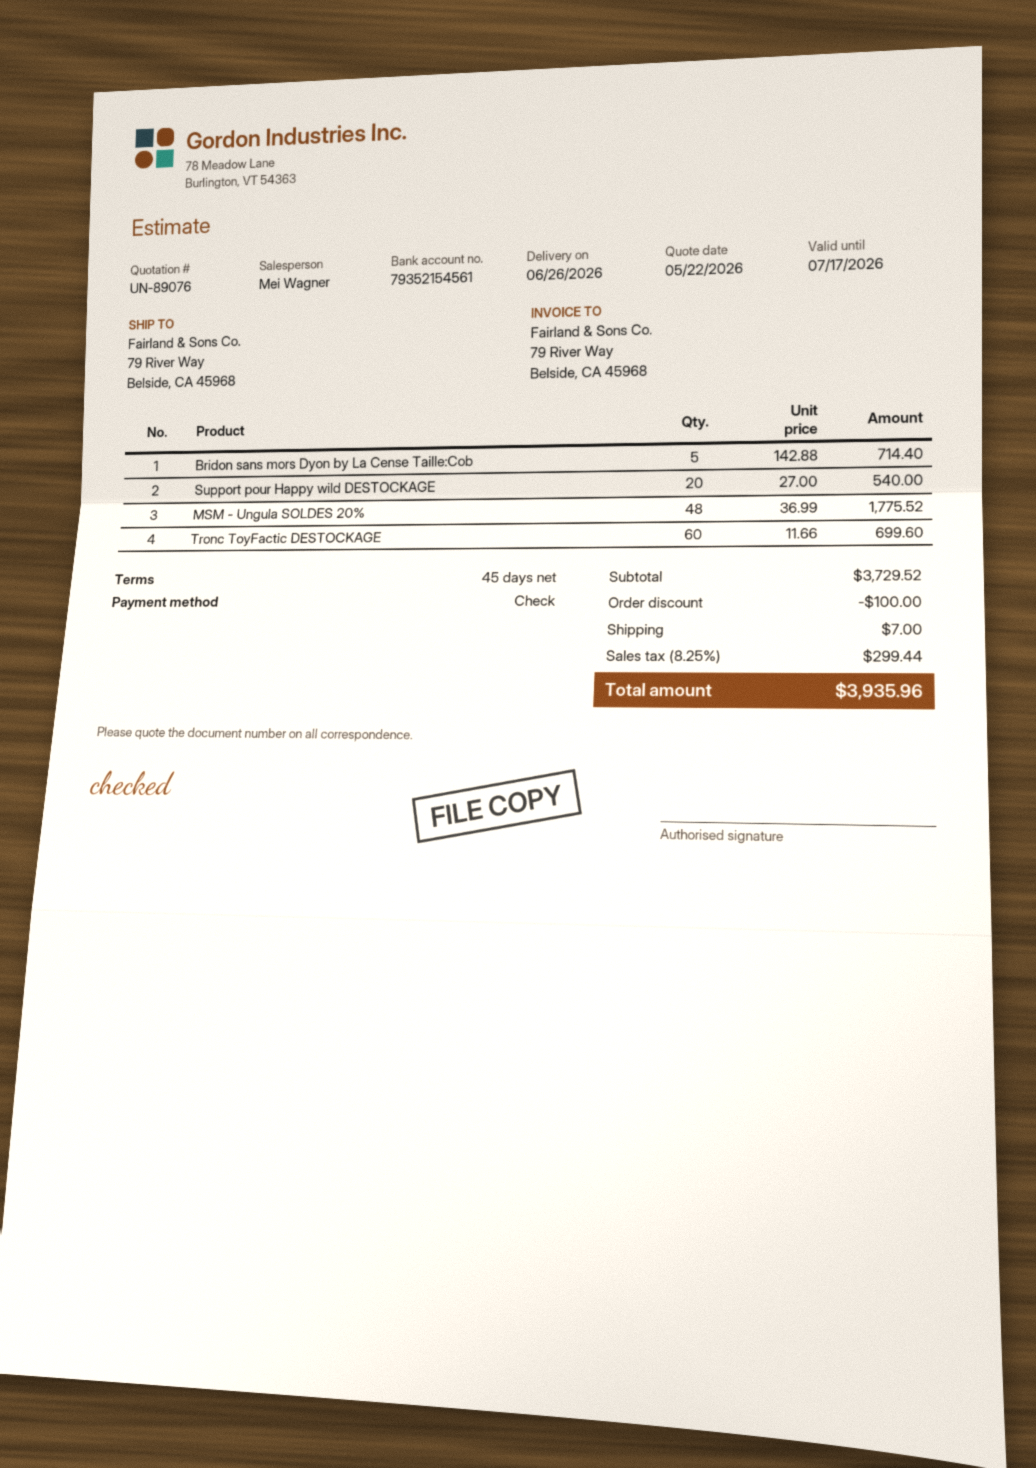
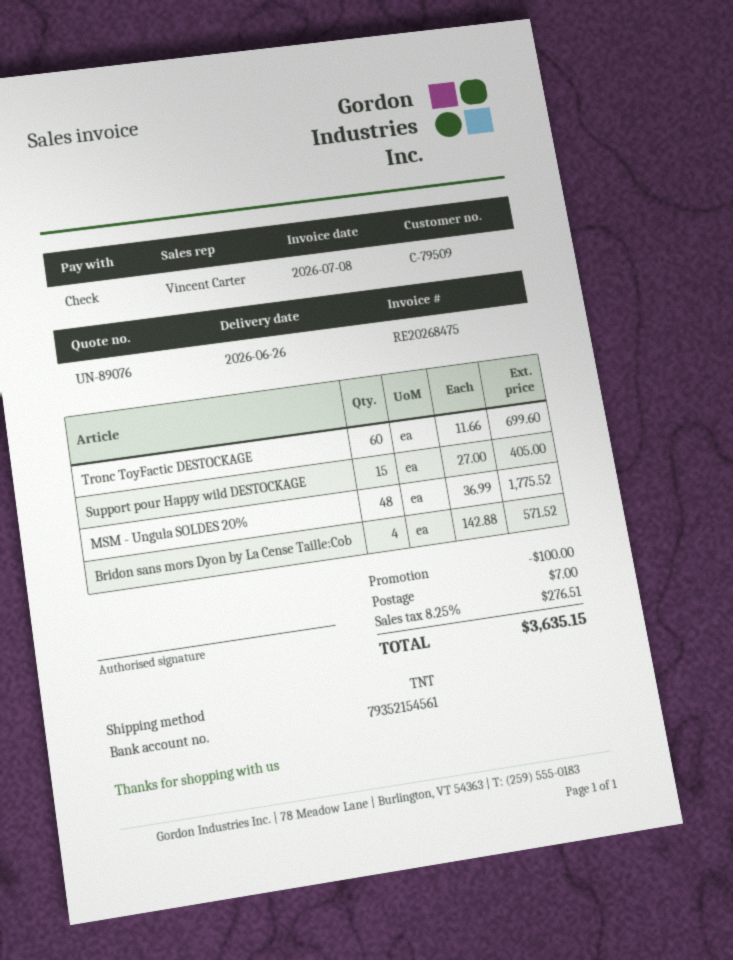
sales rep: Mei Wagner -> Vincent Carter
Bridon sans mors Dyon by La Cense Taille:Cob: 5 x 142.88 = 714.40 -> 4 x 142.88 = 571.52
Support pour Happy wild DESTOCKAGE: 20 x 27.00 = 540.00 -> 15 x 27.00 = 405.00
tax: 8.25% = 299.44 -> 8.25% = 276.51
total: 3935.96 -> 3635.15

